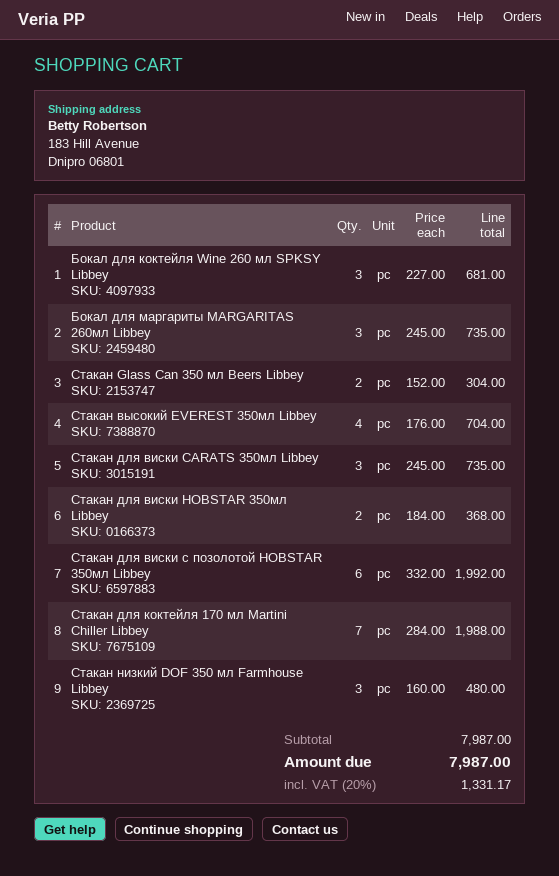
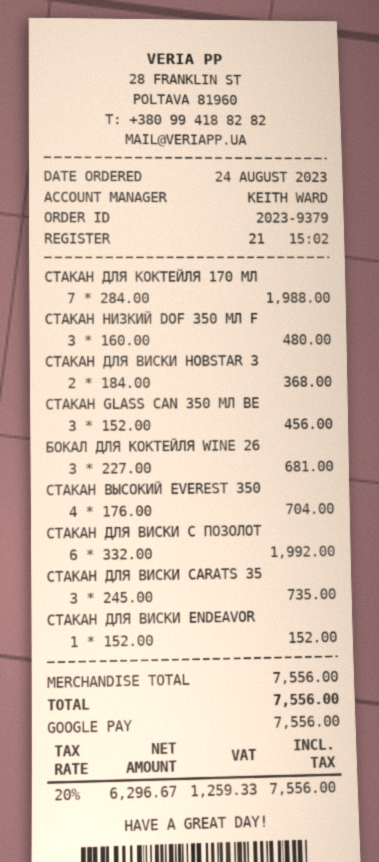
Бокал для маргариты MARGARITAS 260мл Libbey: 3 x 245.00 = 735.00 -> none
Стакан Glass Can 350 мл Beers Libbey: 2 x 152.00 = 304.00 -> 3 x 152.00 = 456.00
СТАКАН ДЛЯ ВИСКИ ENDEAVOR: none -> 1 x 152.00 = 152.00
subtotal: 7987.00 -> 7556.00
tax: 20% = 1331.17 -> 20% = 1259.33
total: 7987.00 -> 7556.00

